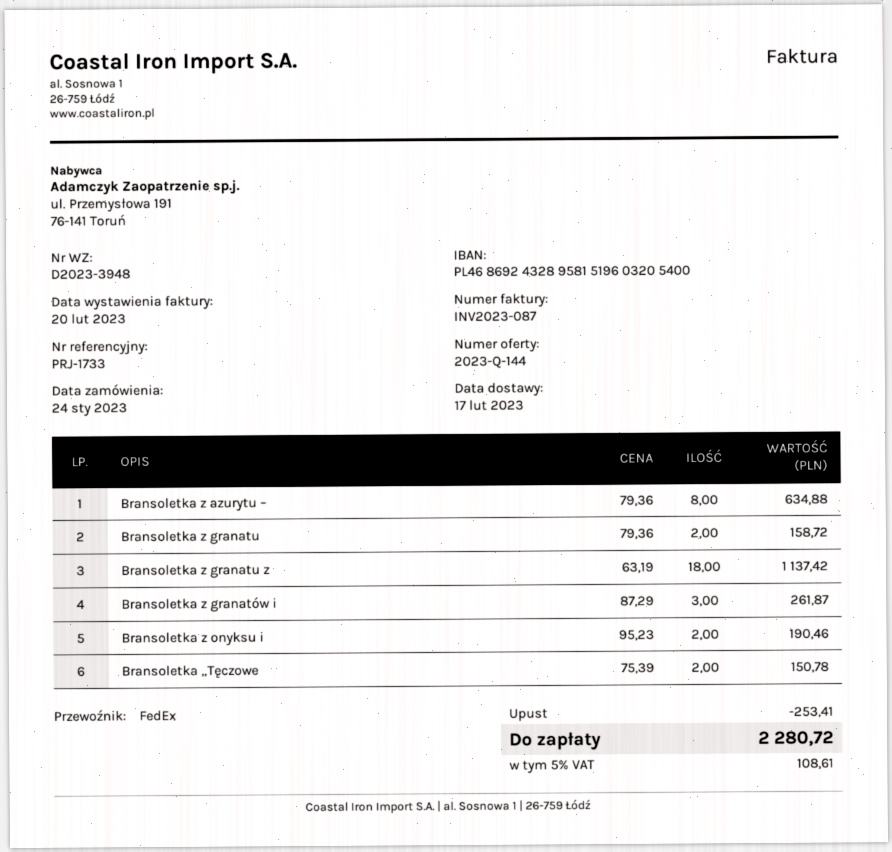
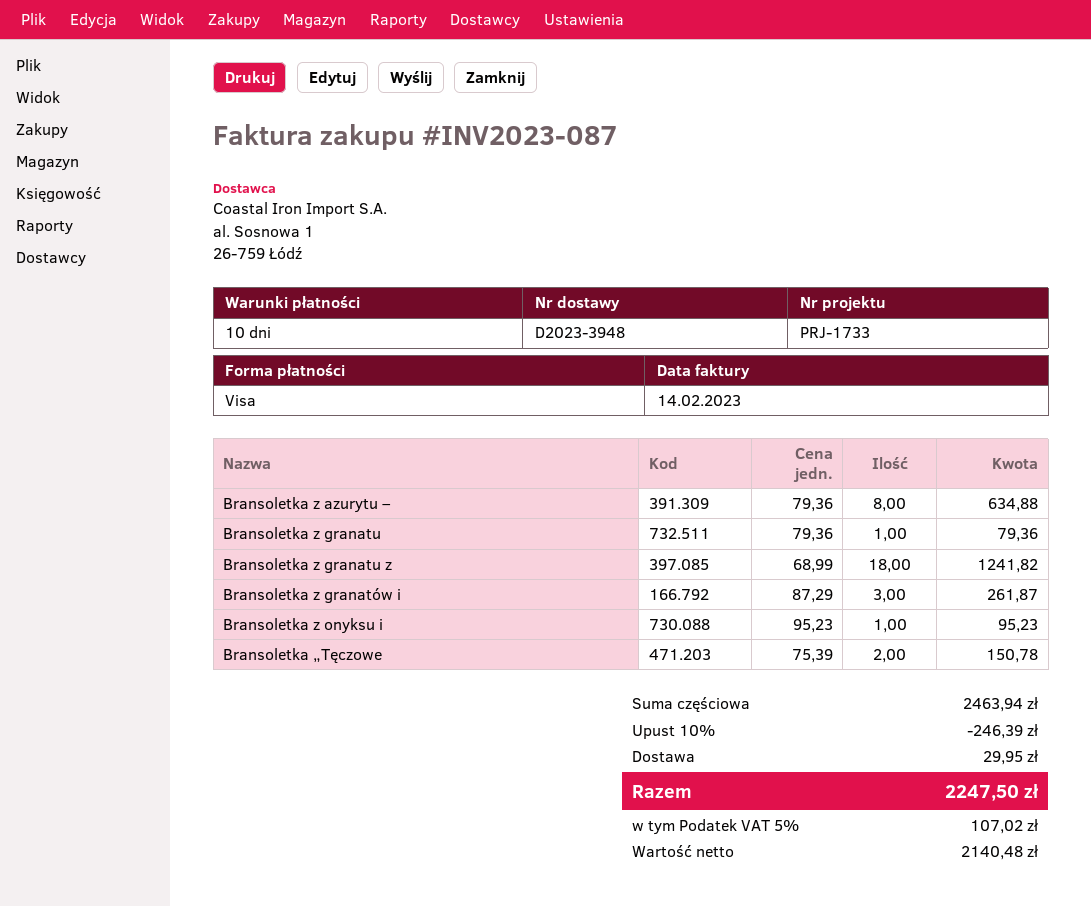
invoice date: 2023-02-20 -> 2023-02-14
Bransoletka z granatu: 2 x 79.36 = 158.72 -> 1 x 79.36 = 79.36
Bransoletka z granatu z: 18 x 63.19 = 1137.42 -> 18 x 68.99 = 1241.82
Bransoletka z onyksu i: 2 x 95.23 = 190.46 -> 1 x 95.23 = 95.23
discount: 253.41 -> 246.39
shipping: none -> 29.95
tax: 5% = 108.61 -> 5% = 107.02
total: 2280.72 -> 2247.50

